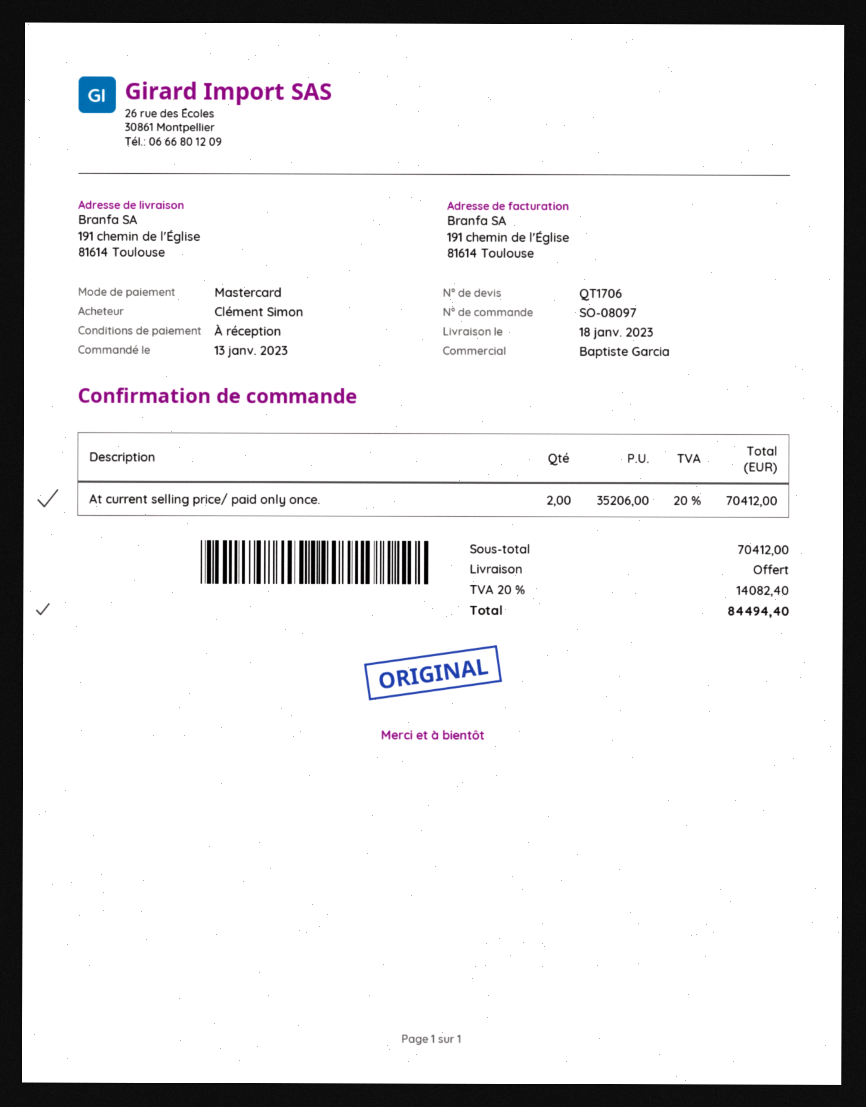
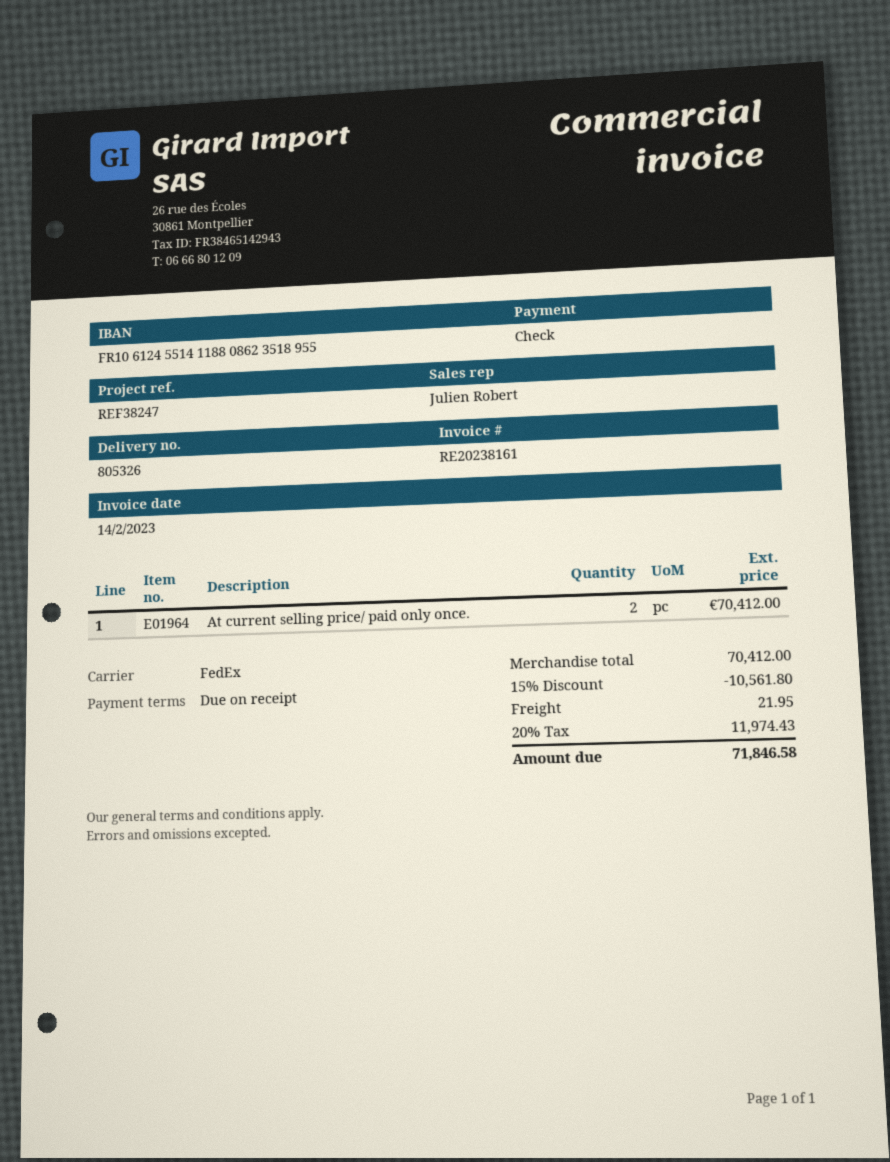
sales rep: Baptiste Garcia -> Julien Robert
payment method: Mastercard -> cheque
discount: none -> 15% = 10561.80
shipping: 0.00 -> 21.95
tax: 20% = 14082.40 -> 20% = 11974.43
total: 84494.40 -> 71846.58

